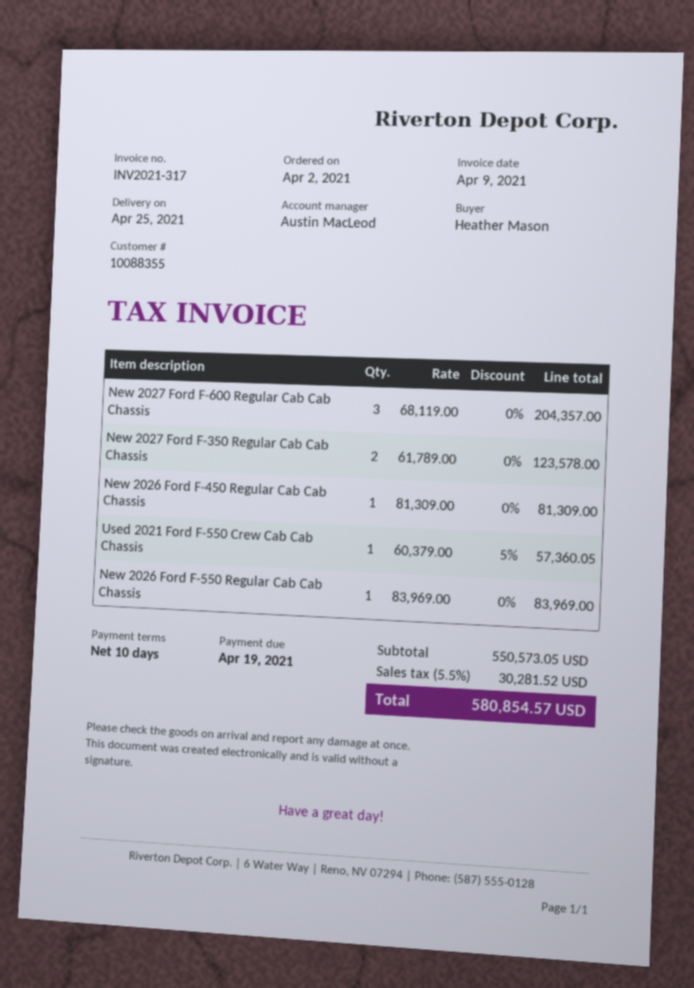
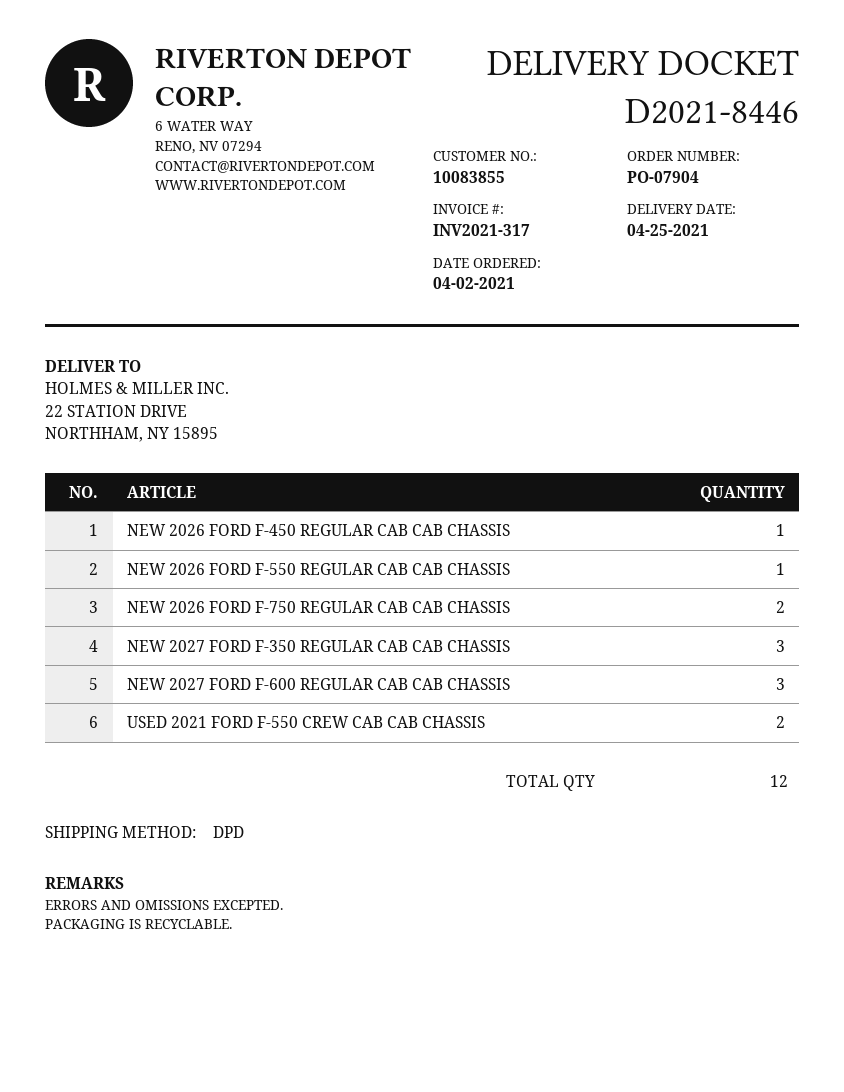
customer number: 10088355 -> 10083855
New 2027 Ford F-350 Regular Cab Cab Chassis: 2 -> 3
Used 2021 Ford F-550 Crew Cab Cab Chassis: 1 -> 2
NEW 2026 FORD F-750 REGULAR CAB CAB CHASSIS: none -> 2

